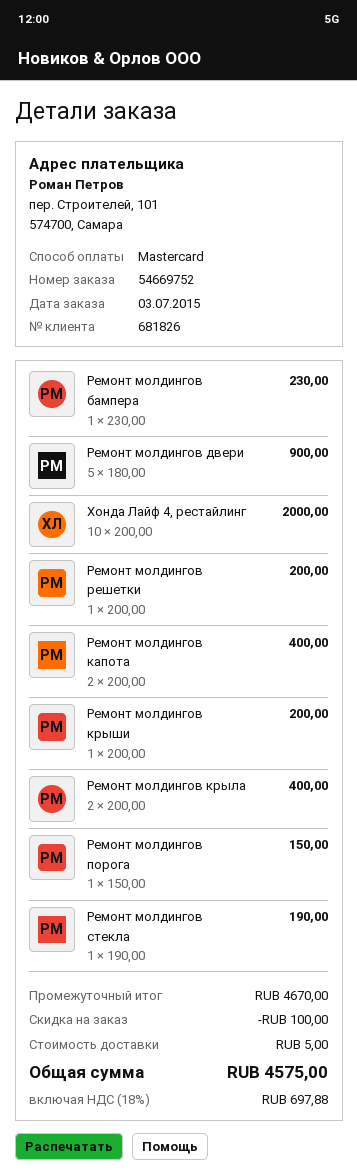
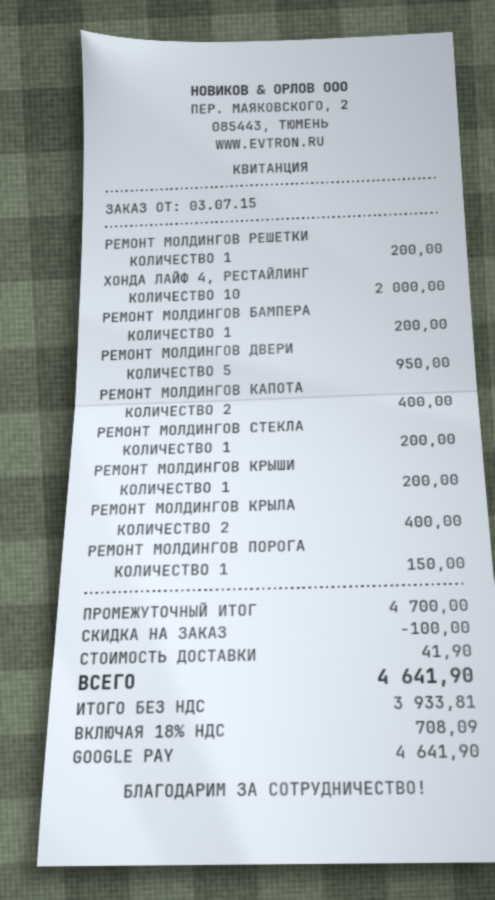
payment method: Mastercard -> Google Pay
Ремонт молдингов бампера: 1 for 230.00 -> 1 for 200.00
Ремонт молдингов двери: 5 for 900.00 -> 5 for 950.00
Ремонт молдингов стекла: 1 for 190.00 -> 1 for 200.00
subtotal: 4670.00 -> 4700.00
shipping: 5.00 -> 41.90
tax: 18% = 697.88 -> 18% = 708.09
total: 4575.00 -> 4641.90

